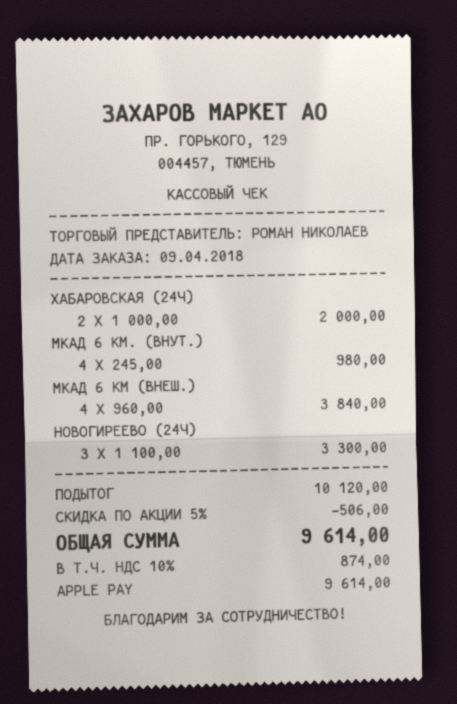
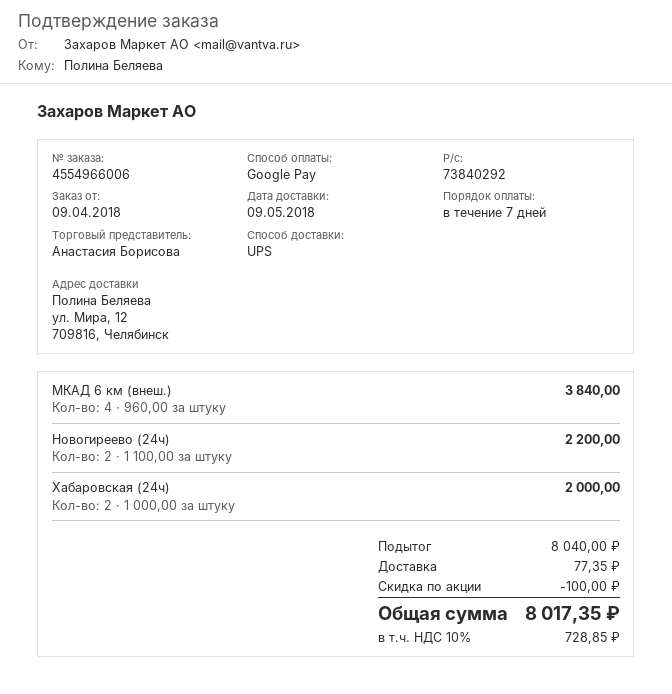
sales rep: РОМАН НИКОЛАЕВ -> Анастасия Борисова
payment method: Apple Pay -> Google Pay
МКАД 6 КМ. (ВНУТ.): 4 x 245.00 = 980.00 -> none
НОВОГИРЕЕВО (24Ч): 3 x 1100.00 = 3300.00 -> 2 x 1100.00 = 2200.00
subtotal: 10120.00 -> 8040.00
discount: 506.00 -> 100.00
shipping: none -> 77.35
tax: 10% = 874.00 -> 10% = 728.85
total: 9614.00 -> 8017.35

